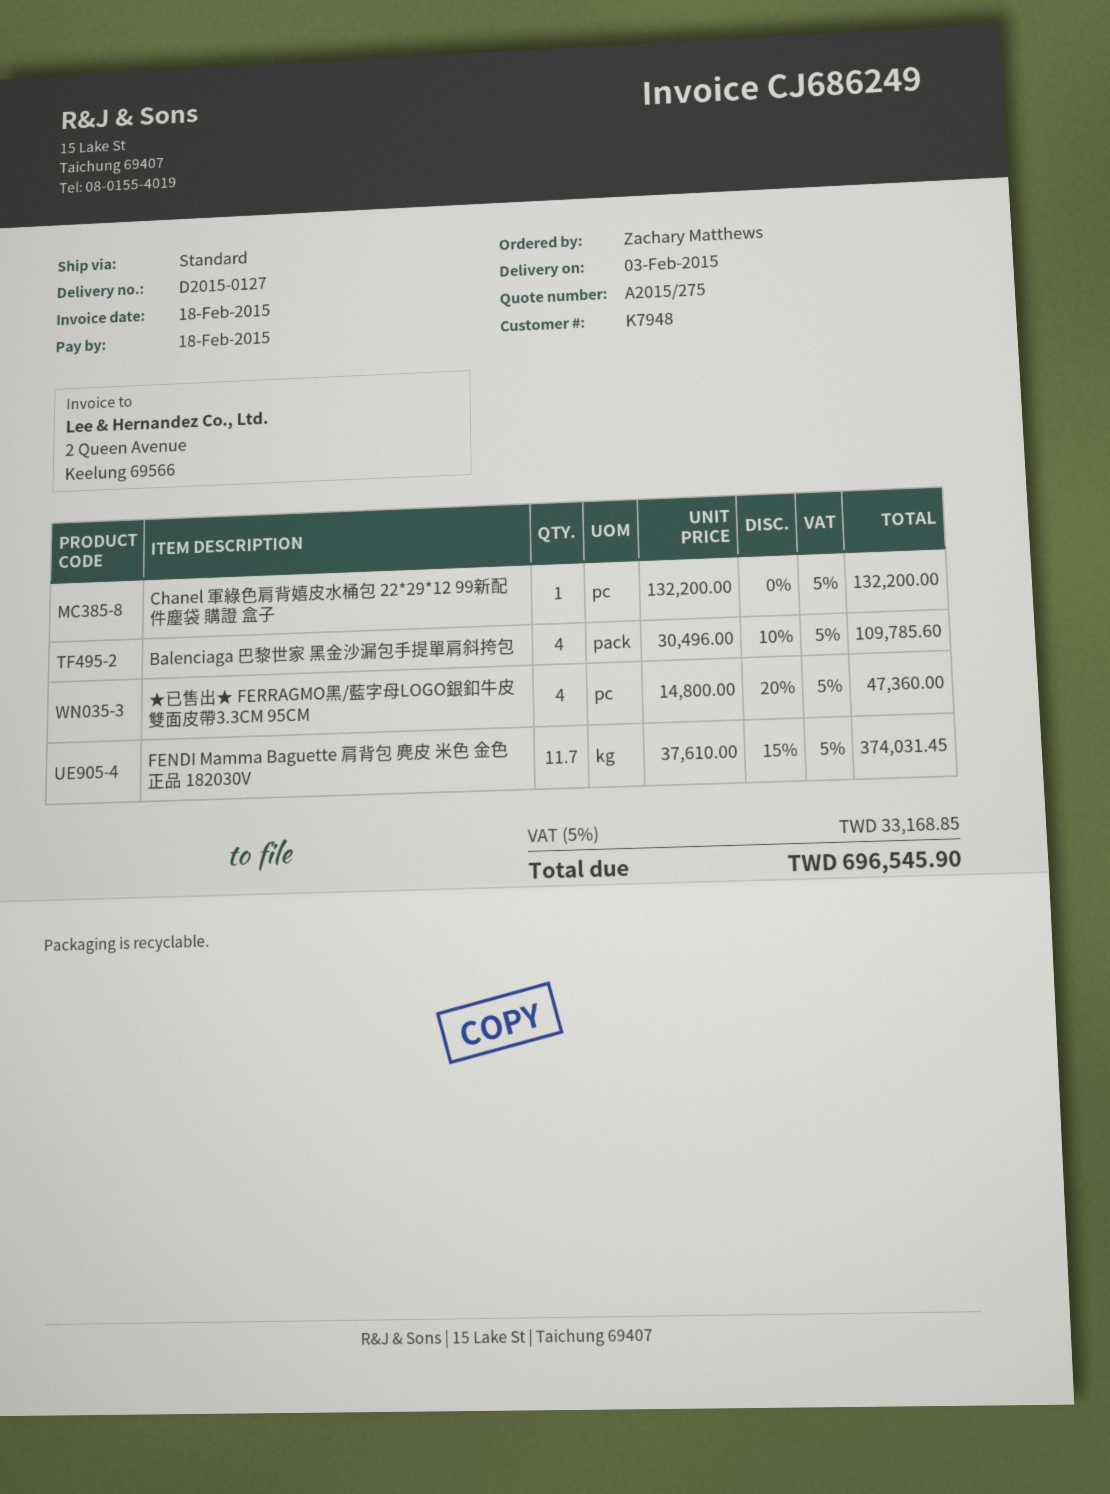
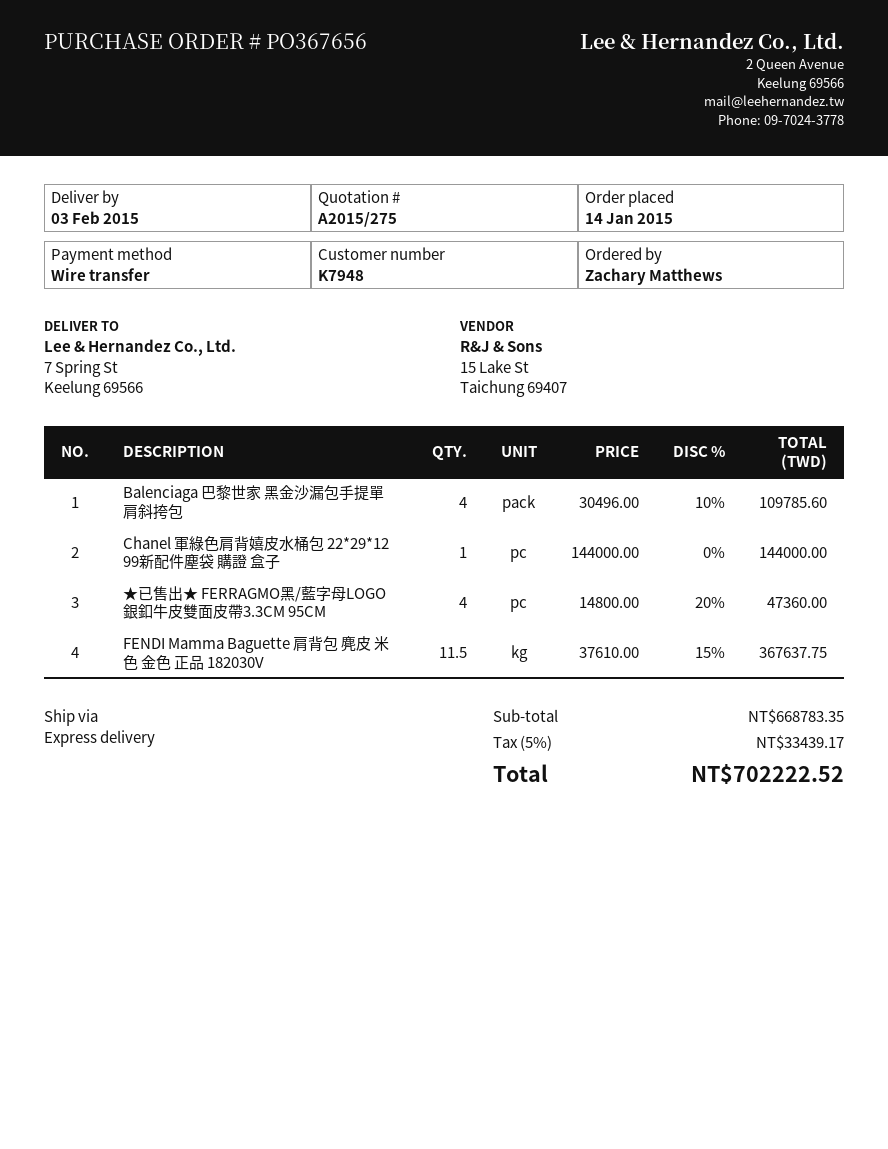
shipping method: standard -> express
Chanel 軍綠色肩背嬉皮水桶包 22*29*12 99新配件塵袋 購證 盒子: 1 x 132200.00 = 132200.00 -> 1 x 144000.00 = 144000.00
FENDI Mamma Baguette 肩背包 麂皮 米色 金色 正品 182030V: 11.7 x 37610.00 - 15% = 374031.45 -> 11.5 x 37610.00 - 15% = 367637.75
tax: 5% = 33168.85 -> 5% = 33439.17
total: 696545.90 -> 702222.52

